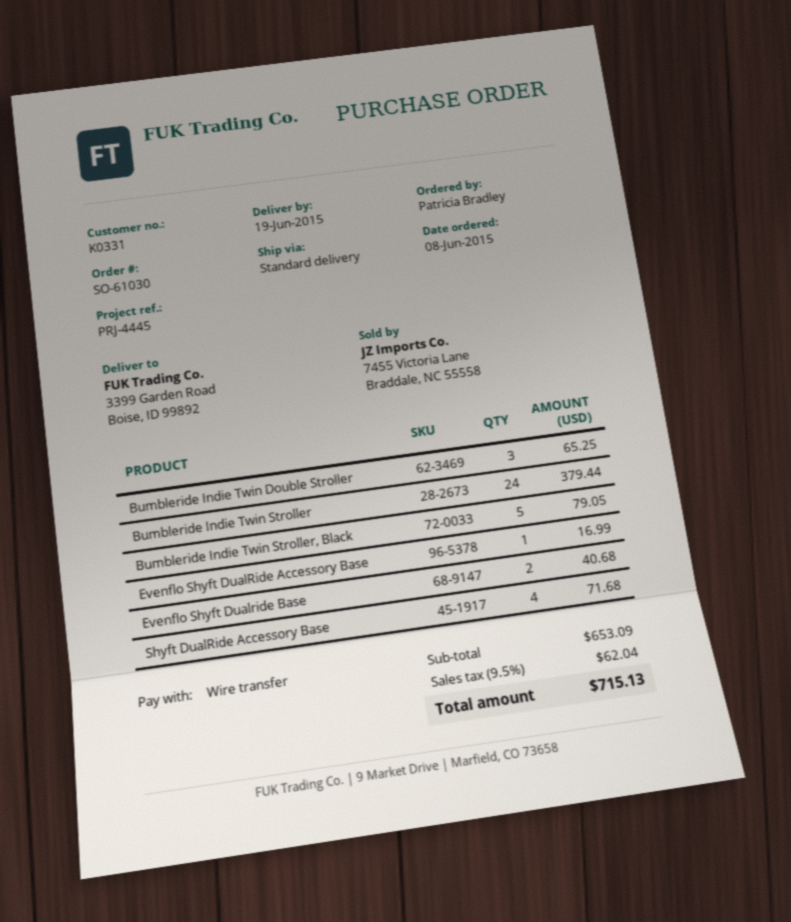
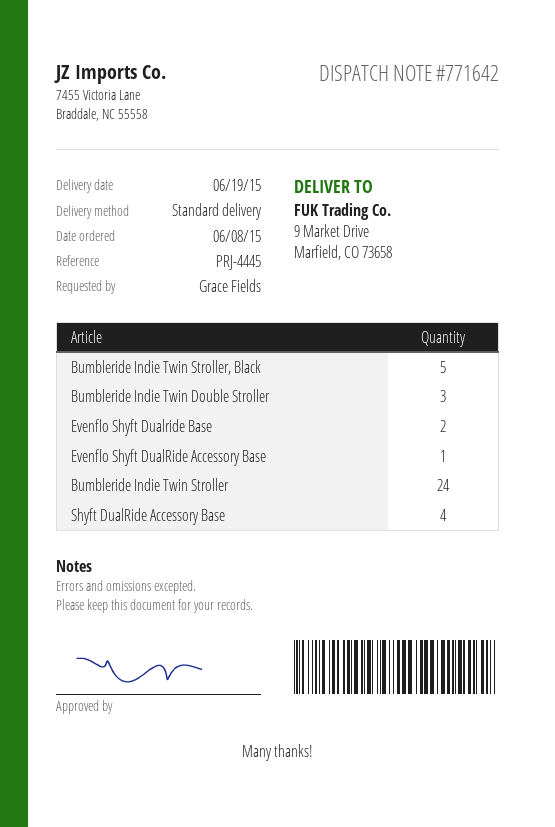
ordered by: Patricia Bradley -> Grace Fields
ship to: 3399 Garden Road, Boise, ID 99892 -> 9 Market Drive, Marfield, CO 73658

